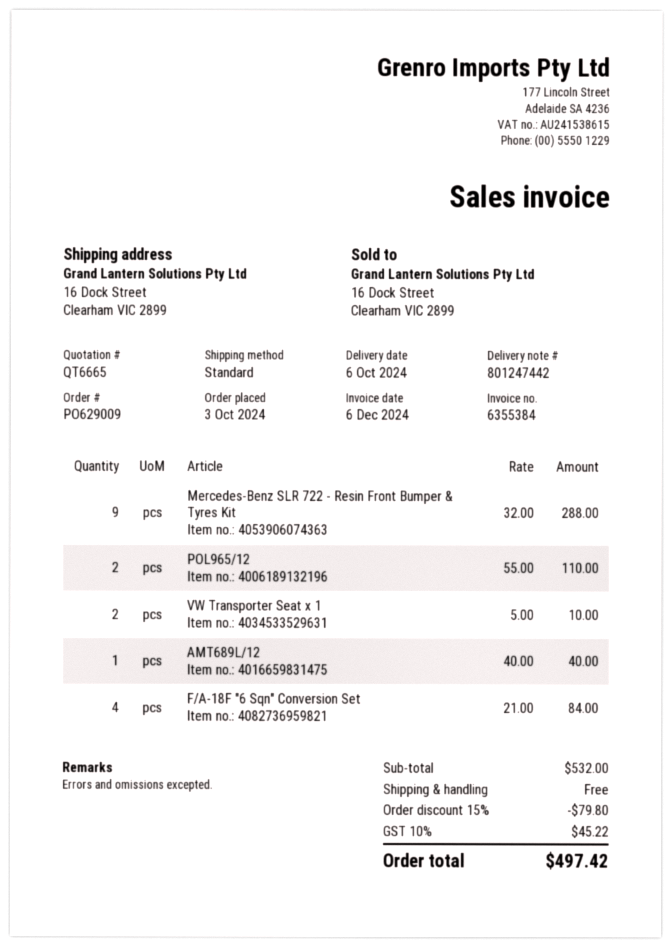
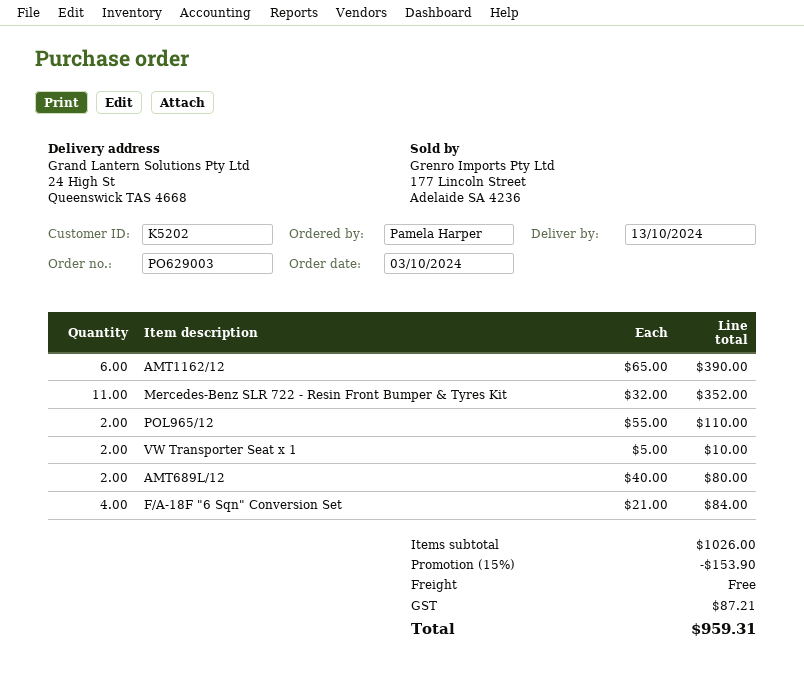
order number: PO629009 -> PO629003
delivery date: 2024-10-06 -> 2024-10-13
ship to: 16 Dock Street, Clearham VIC 2899 -> 24 High St, Queenswick TAS 4668
Mercedes-Benz SLR 722 - Resin Front Bumper & Tyres Kit: 9 x 32.00 = 288.00 -> 11 x 32.00 = 352.00
AMT689L/12: 1 x 40.00 = 40.00 -> 2 x 40.00 = 80.00
AMT1162/12: none -> 6 x 65.00 = 390.00
subtotal: 532.00 -> 1026.00
discount: 15% = 79.80 -> 15% = 153.90
tax: 45.22 -> 87.21
total: 497.42 -> 959.31

